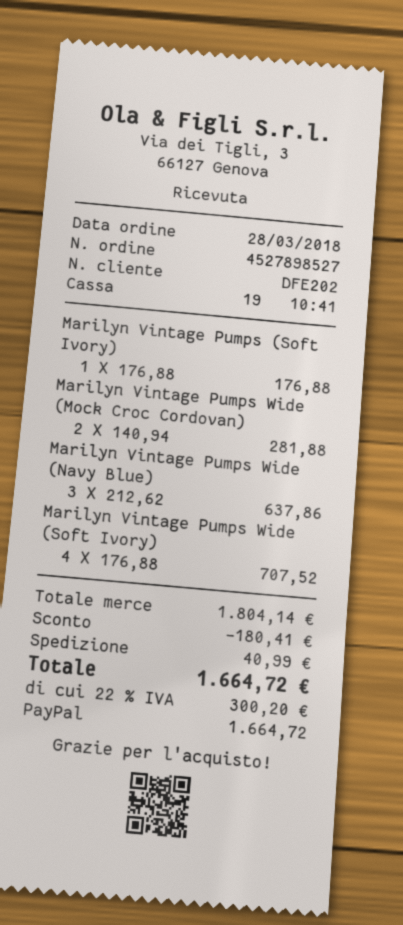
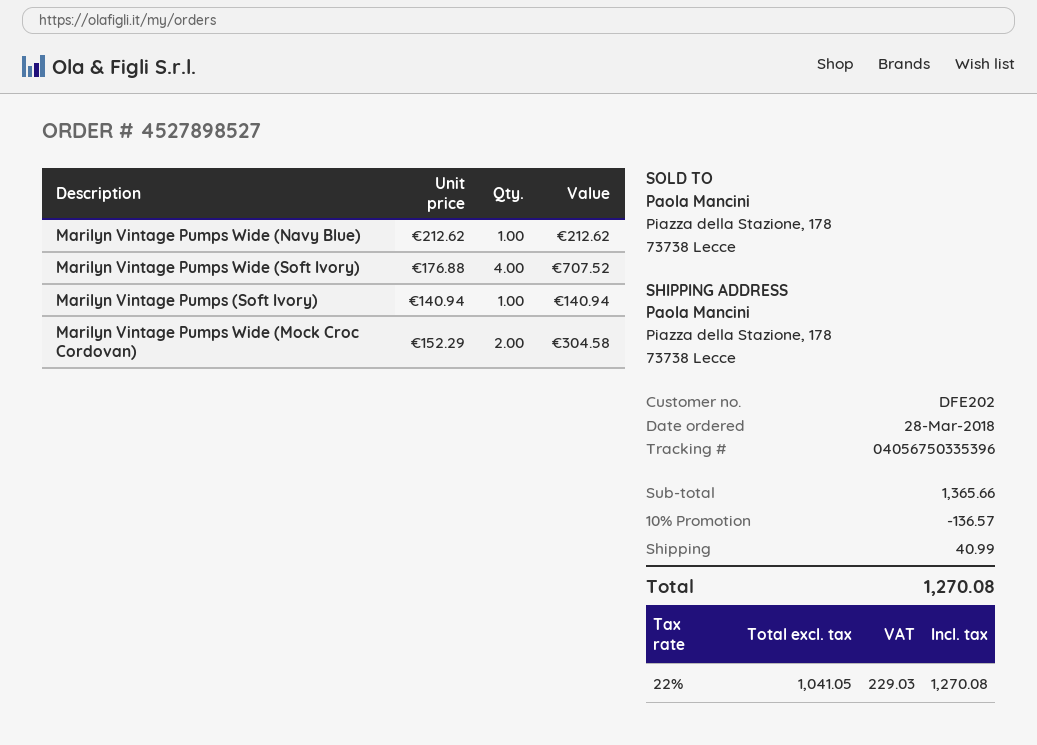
Marilyn Vintage Pumps (Soft Ivory): 1 x 176.88 = 176.88 -> 1 x 140.94 = 140.94
Marilyn Vintage Pumps Wide (Mock Croc Cordovan): 2 x 140.94 = 281.88 -> 2 x 152.29 = 304.58
Marilyn Vintage Pumps Wide (Navy Blue): 3 x 212.62 = 637.86 -> 1 x 212.62 = 212.62
subtotal: 1804.14 -> 1365.66
discount: 180.41 -> 136.57
tax: 22% = 300.20 -> 22% = 229.03
total: 1664.72 -> 1270.08

